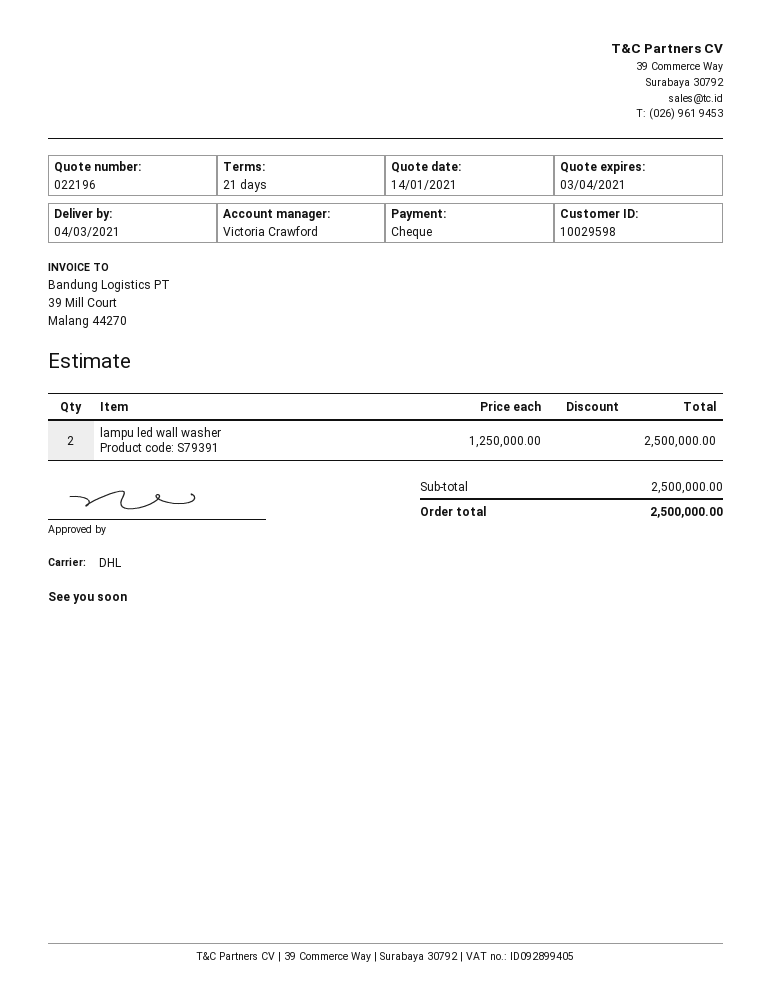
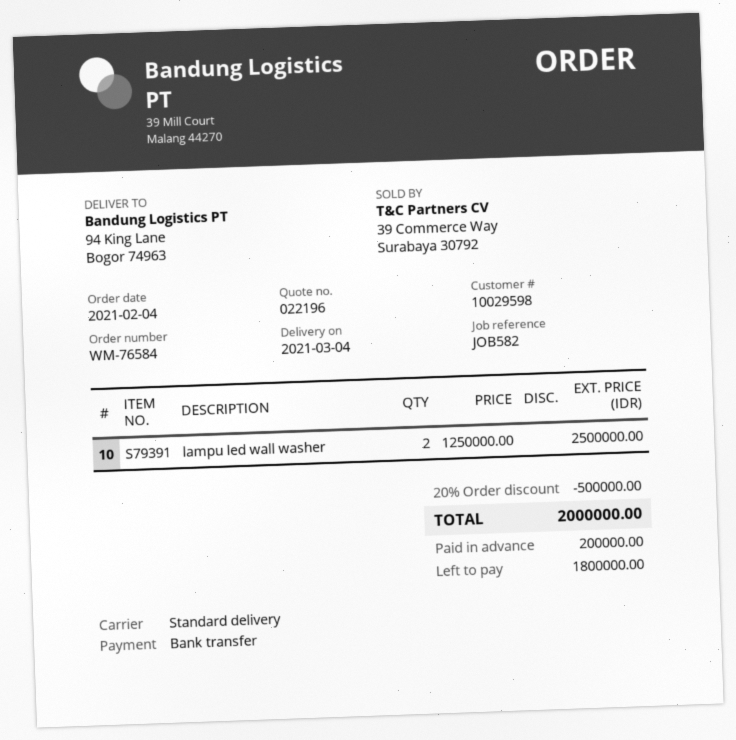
payment method: cheque -> bank transfer
shipping method: DHL -> standard
discount: none -> 20% = 500000.00
total: 2500000.00 -> 2000000.00

